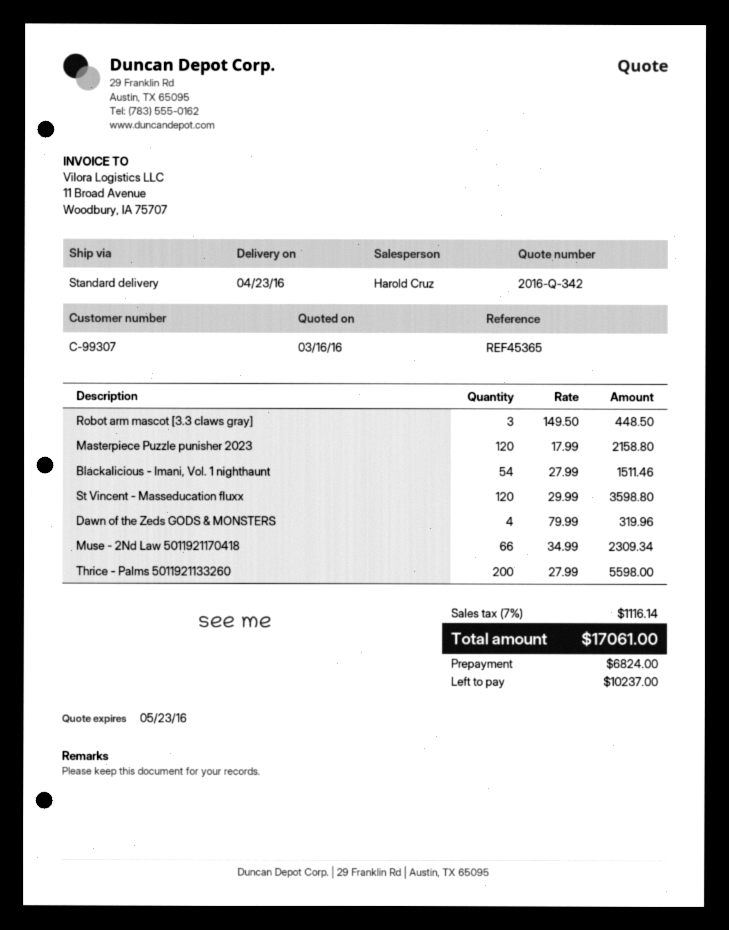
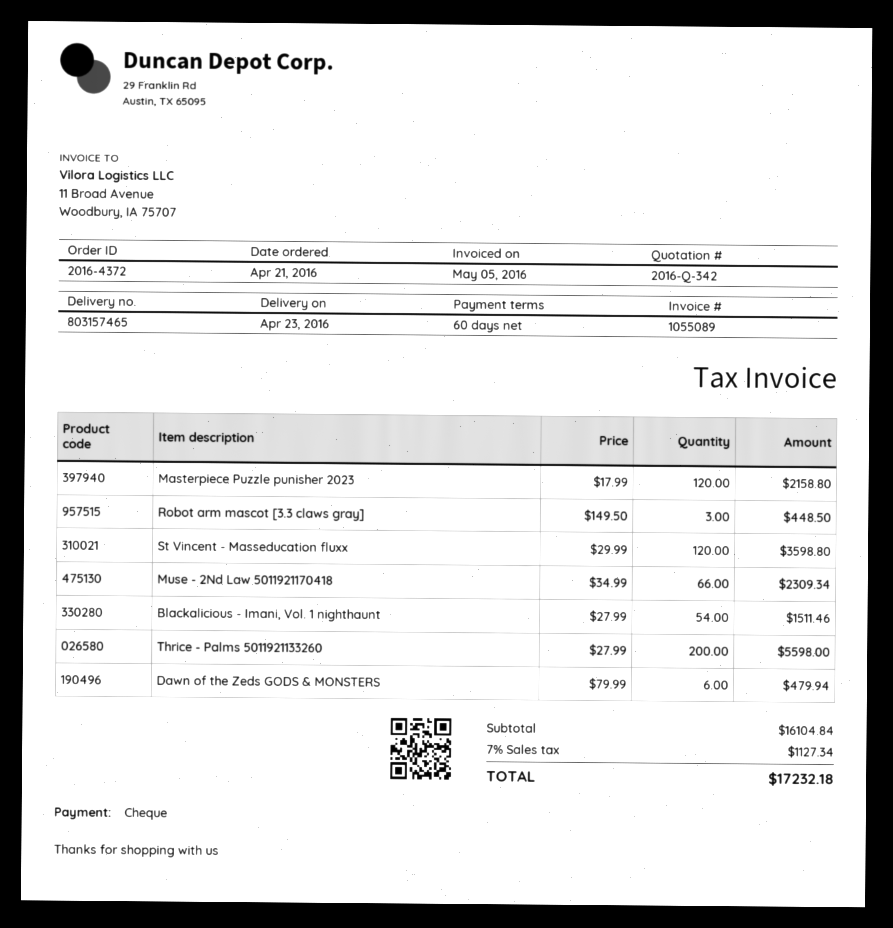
Dawn of the Zeds GODS & MONSTERS: 4 x 79.99 = 319.96 -> 6 x 79.99 = 479.94
tax: 7% = 1116.14 -> 7% = 1127.34
total: 17061.00 -> 17232.18

